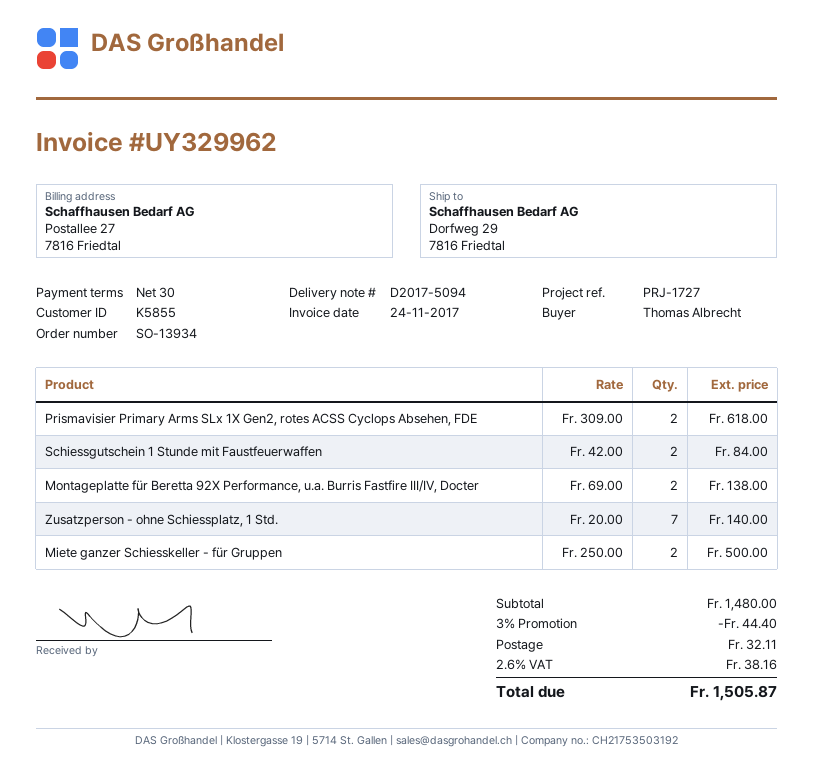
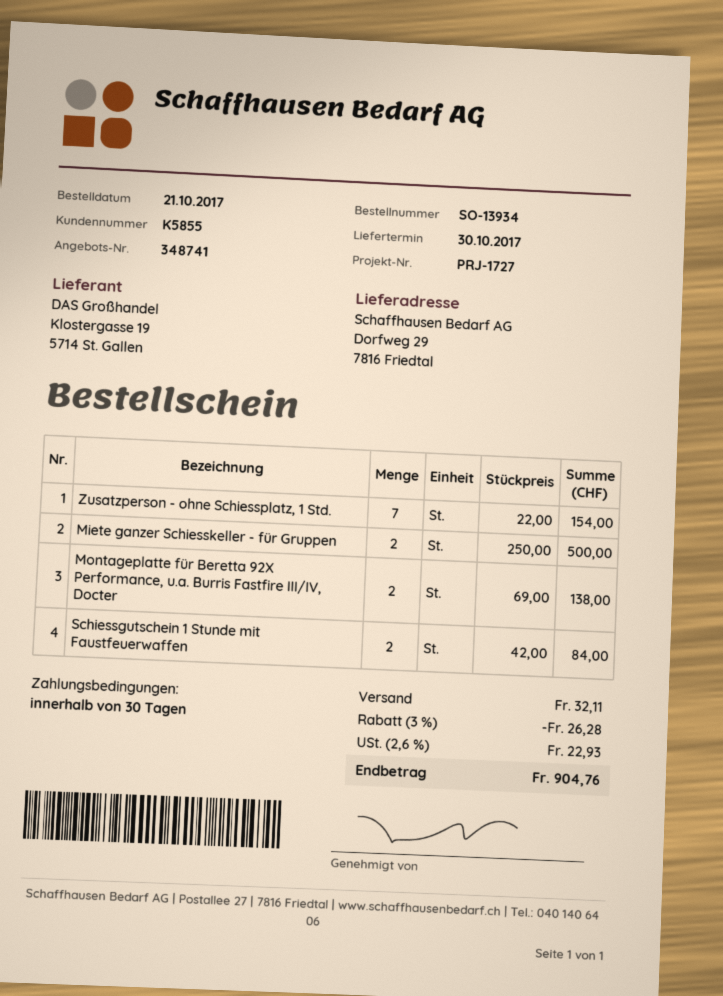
Prismavisier Primary Arms SLx 1X Gen2, rotes ACSS Cyclops Absehen, FDE: 2 x 309.00 = 618.00 -> none
Zusatzperson - ohne Schiessplatz, 1 Std.: 7 x 20.00 = 140.00 -> 7 x 22.00 = 154.00
discount: 3% = 44.40 -> 3% = 26.28
tax: 2.6% = 38.16 -> 2.6% = 22.93
total: 1505.87 -> 904.76

